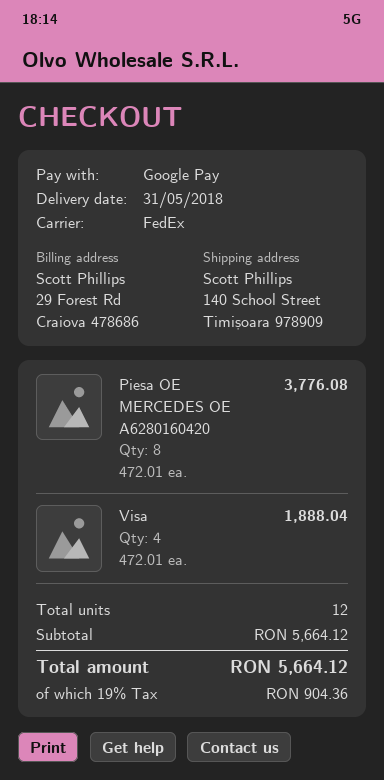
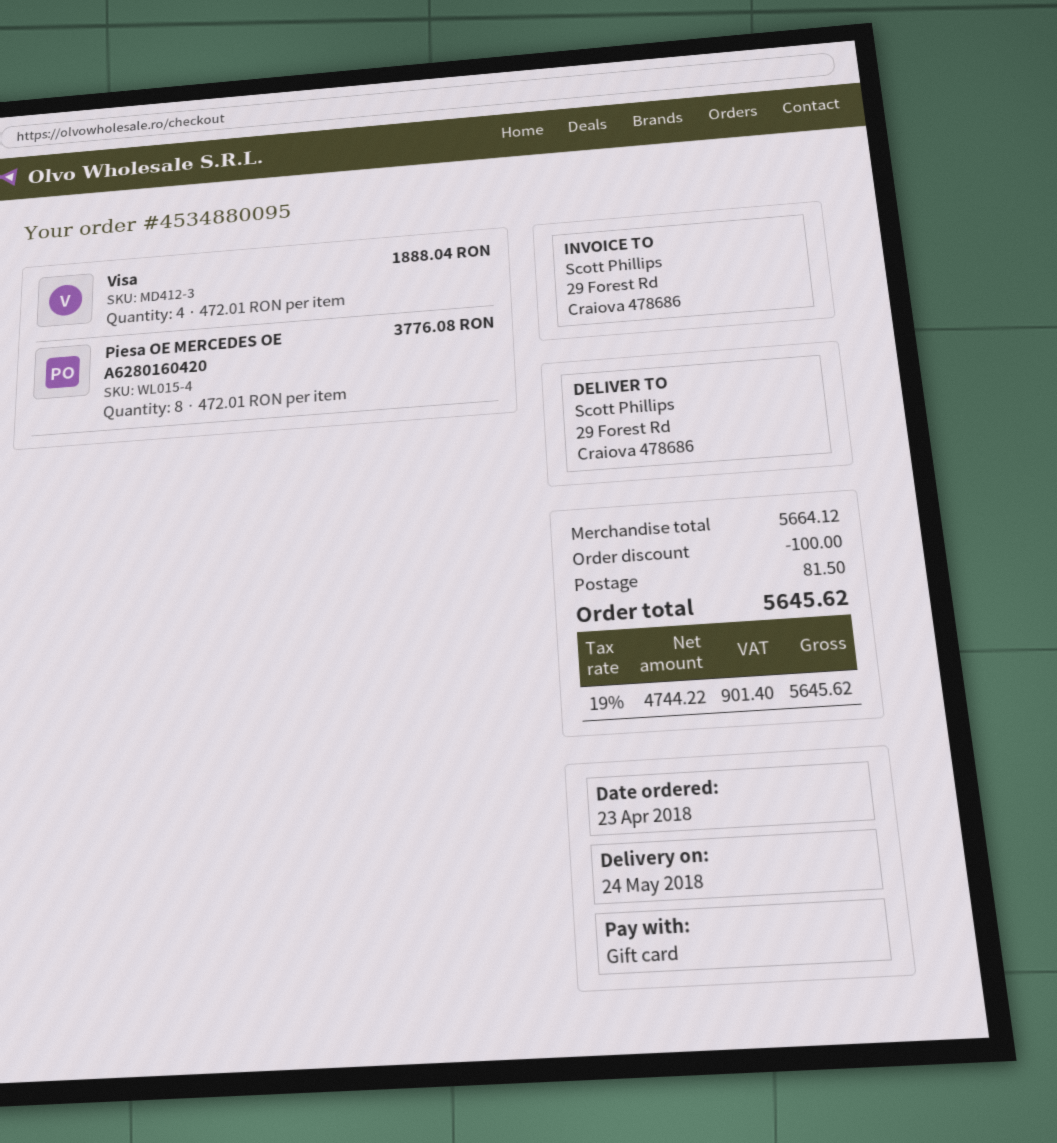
delivery date: 2018-05-31 -> 2018-05-24
payment method: Google Pay -> gift card
ship to: 140 School Street, Timișoara 978909 -> 29 Forest Rd, Craiova 478686
discount: none -> 100.00
shipping: none -> 81.50
tax: 19% = 904.36 -> 19% = 901.40
total: 5664.12 -> 5645.62

